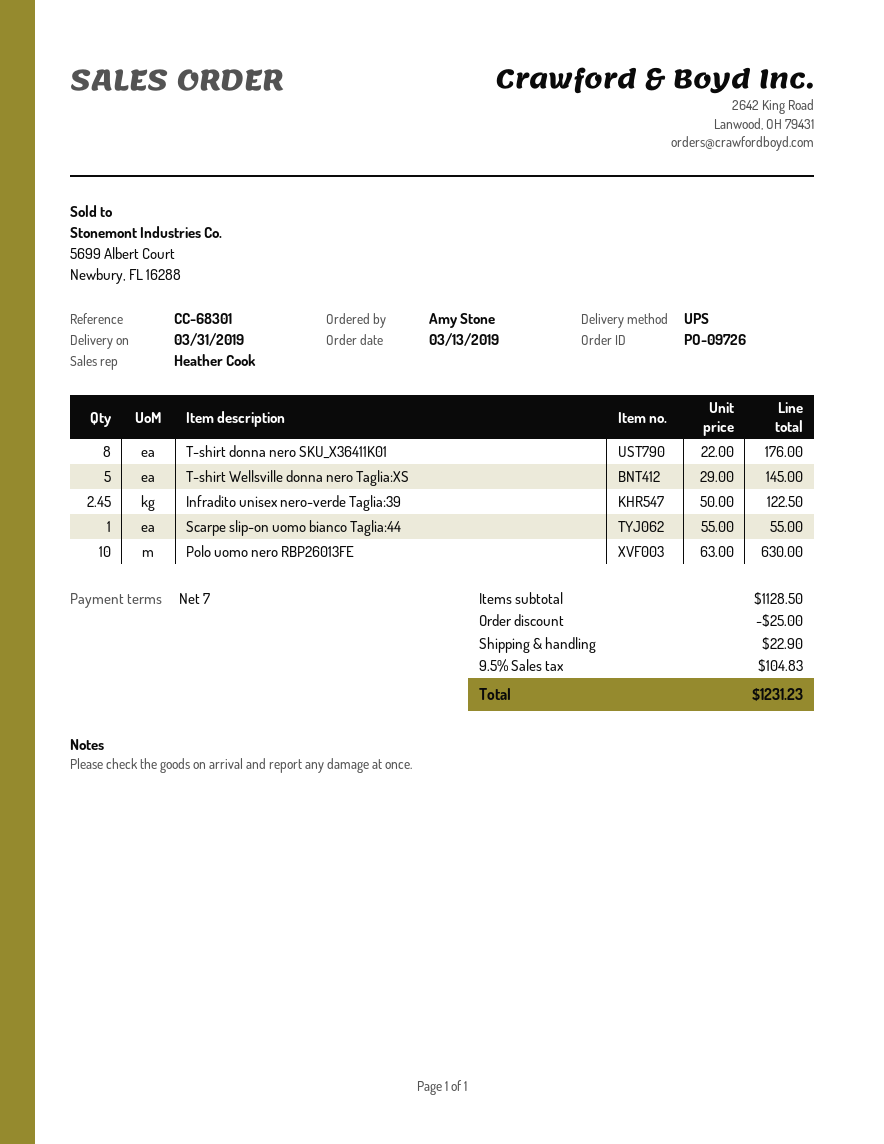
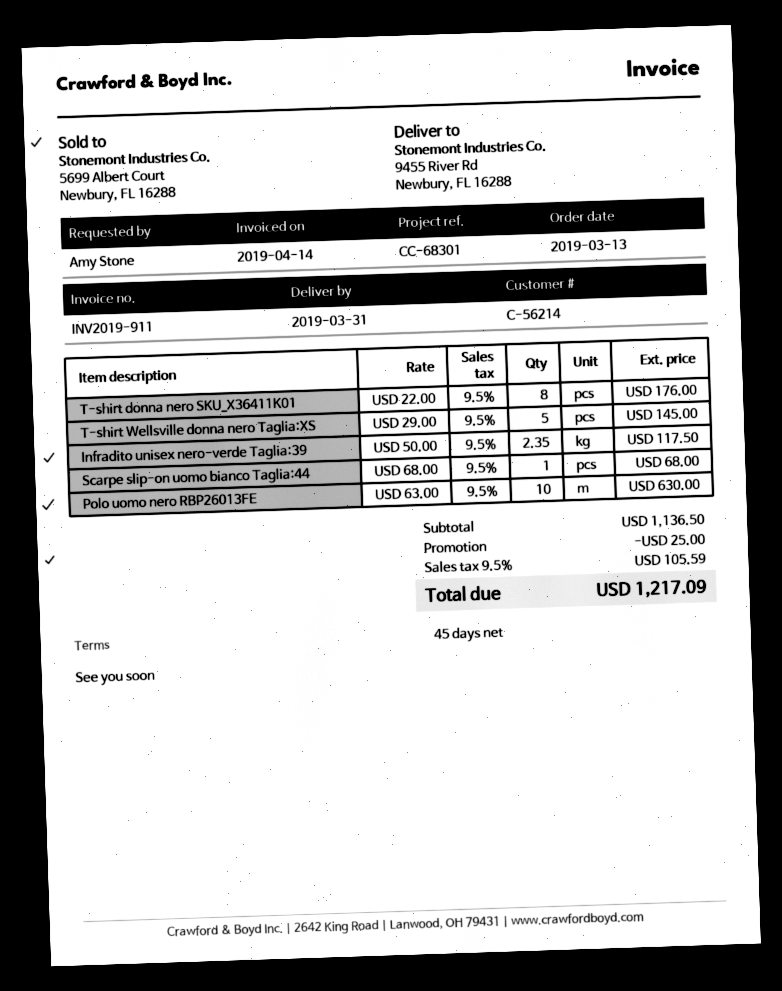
payment terms: 7 days -> 45 days
Infradito unisex nero-verde Taglia:39: 2.45 x 50.00 = 122.50 -> 2.35 x 50.00 = 117.50
Scarpe slip-on uomo bianco Taglia:44: 1 x 55.00 = 55.00 -> 1 x 68.00 = 68.00
subtotal: 1128.50 -> 1136.50
shipping: 22.90 -> none
tax: 9.5% = 104.83 -> 9.5% = 105.59
total: 1231.23 -> 1217.09

